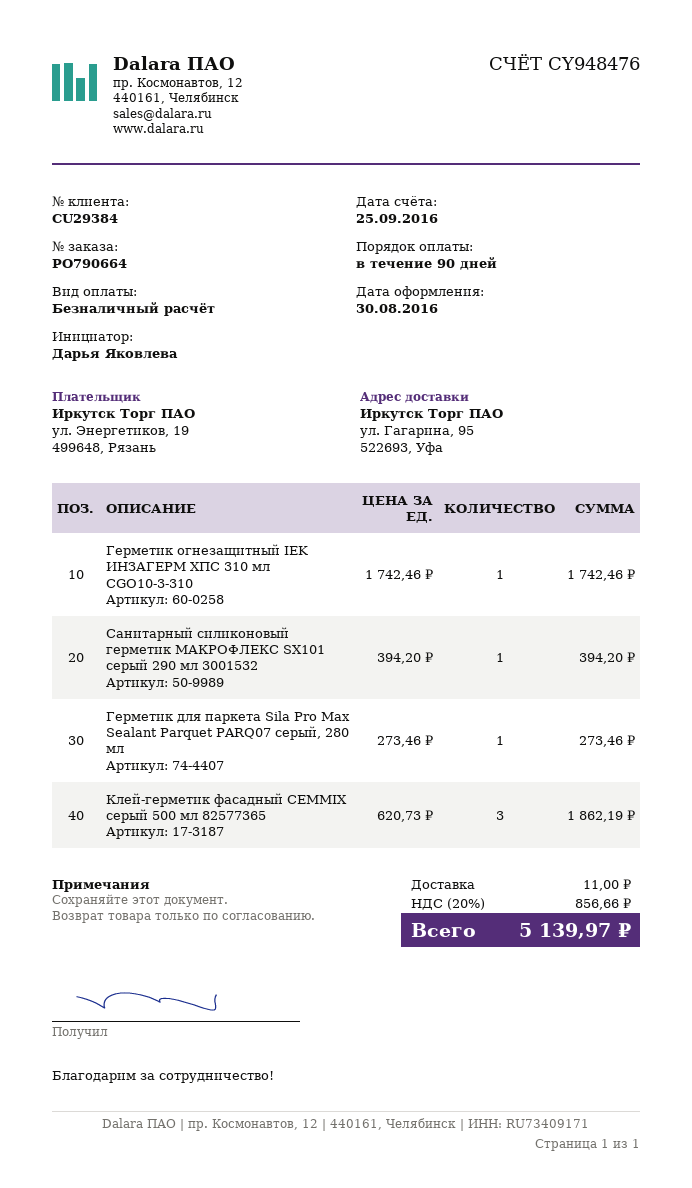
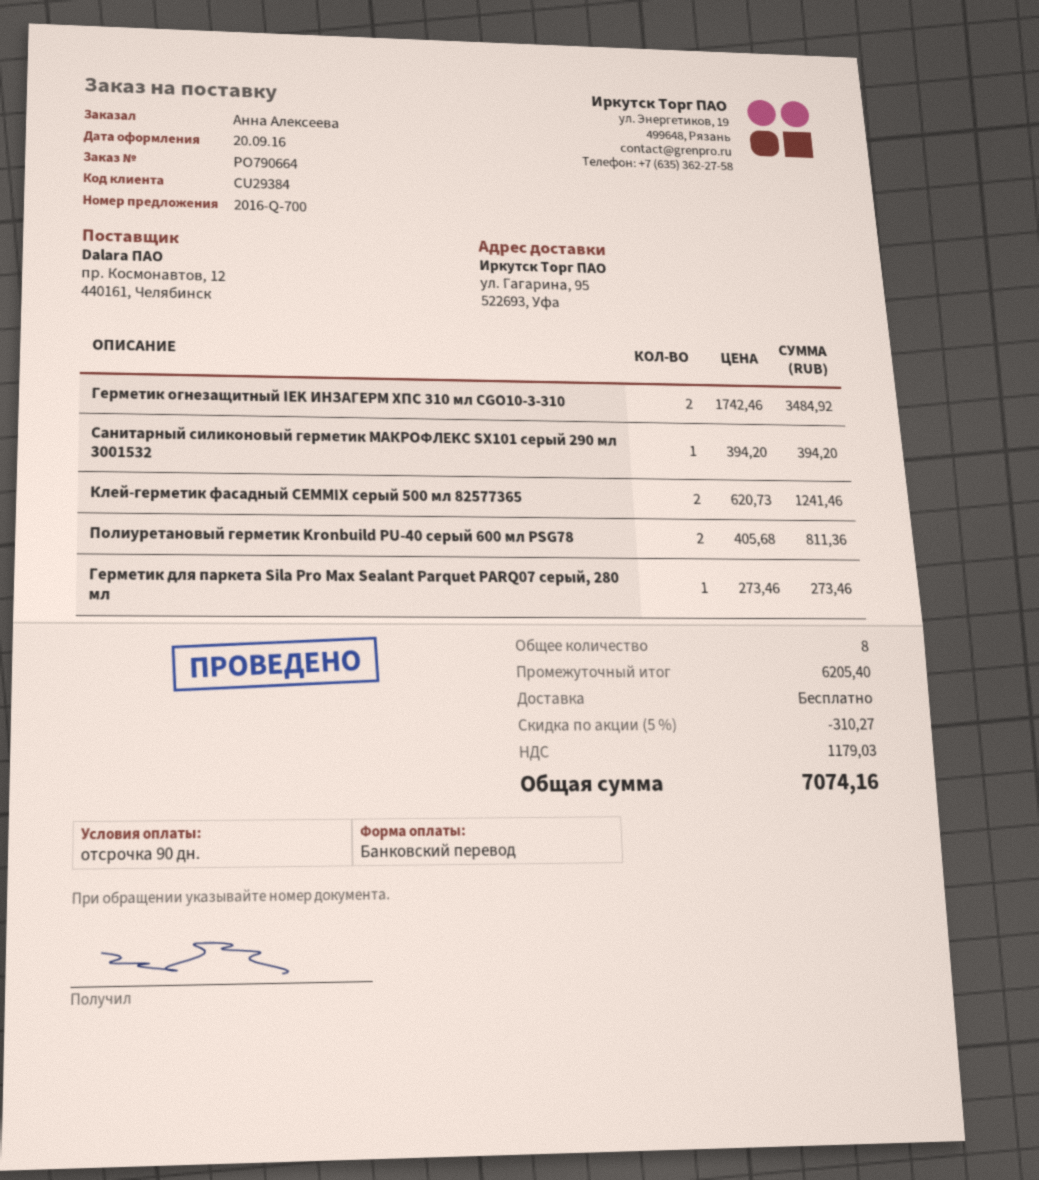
order date: 2016-08-30 -> 2016-09-20
ordered by: Дарья Яковлева -> Анна Алексеева
Герметик огнезащитный IEK ИНЗАГЕРМ ХПС 310 мл CGO10-3-310: 1 x 1742.46 = 1742.46 -> 2 x 1742.46 = 3484.92
Клей-герметик фасадный CEMMIX серый 500 мл 82577365: 3 x 620.73 = 1862.19 -> 2 x 620.73 = 1241.46
Полиуретановый герметик Kronbuild PU-40 серый 600 мл PSG78: none -> 2 x 405.68 = 811.36
discount: none -> 5% = 310.27
shipping: 11.00 -> 0.00
tax: 856.66 -> 1179.03
total: 5139.97 -> 7074.16

